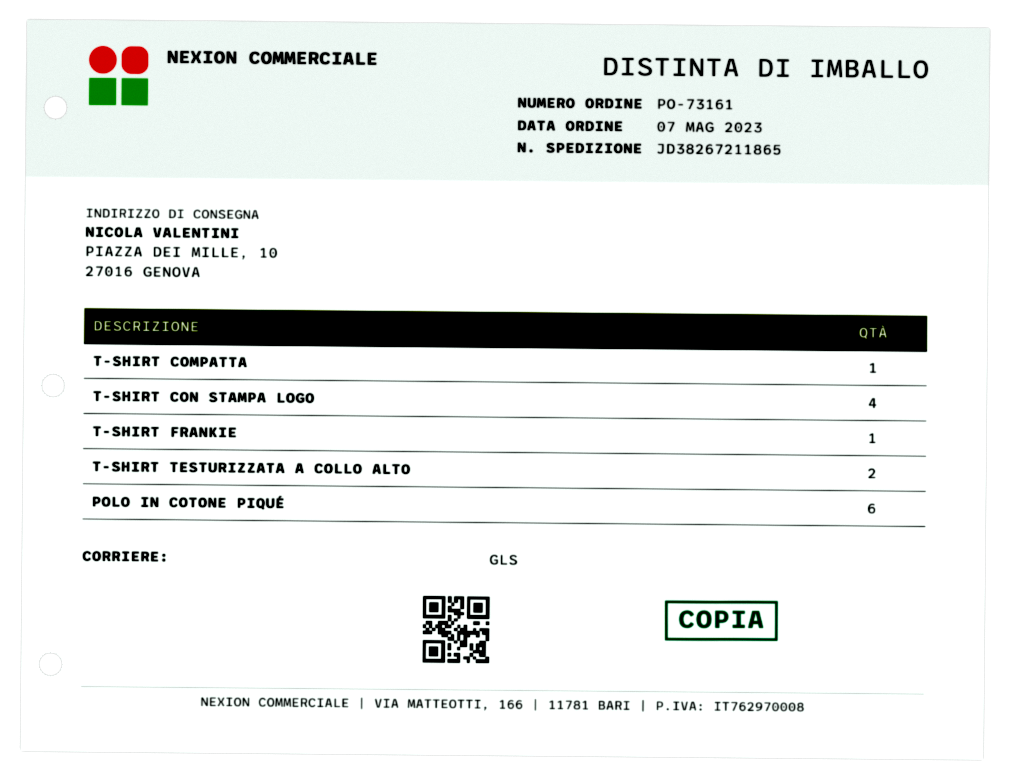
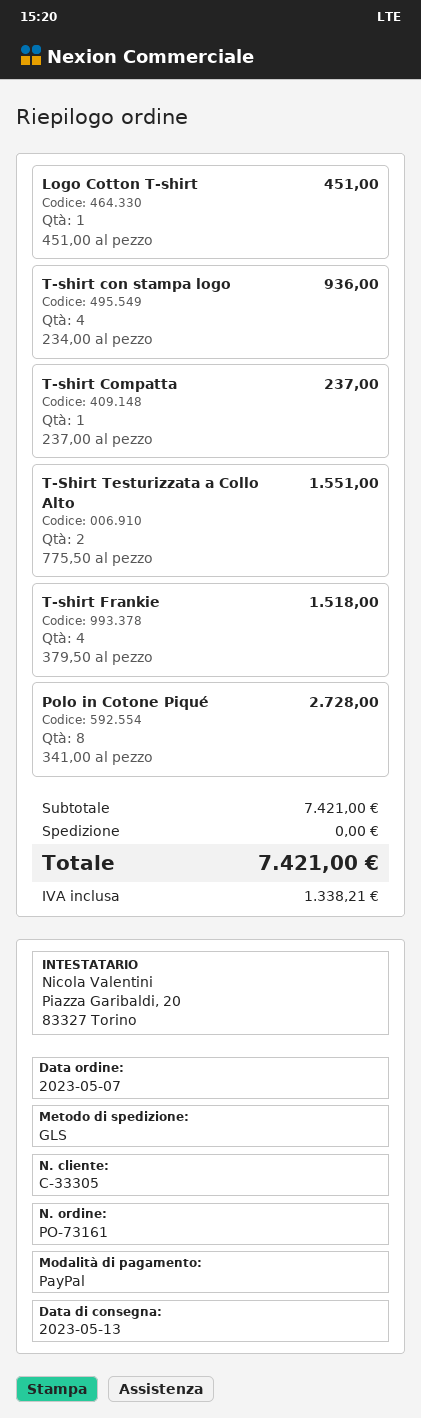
T-SHIRT FRANKIE: 1 -> 4
POLO IN COTONE PIQUÉ: 6 -> 8
Logo Cotton T-shirt: none -> 1

